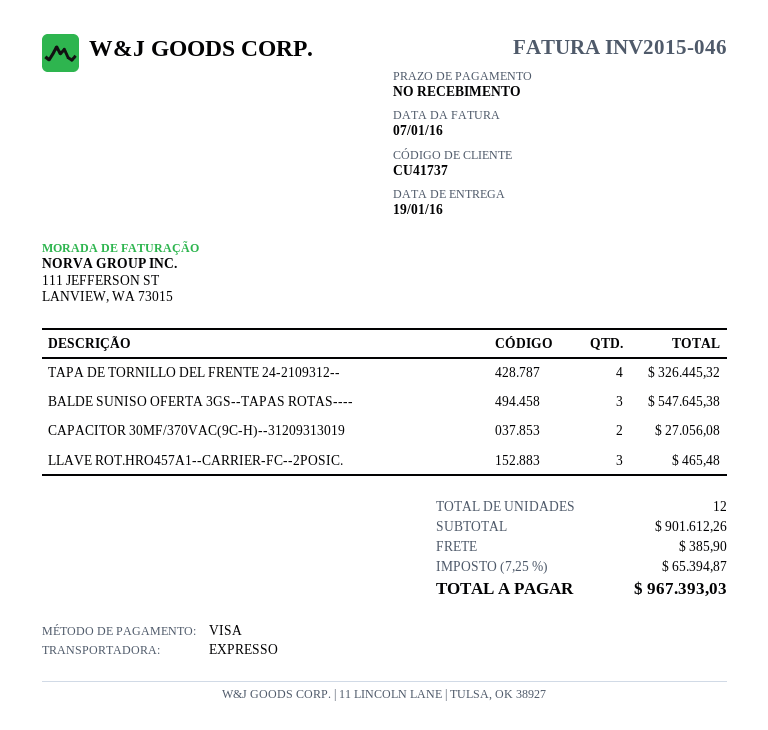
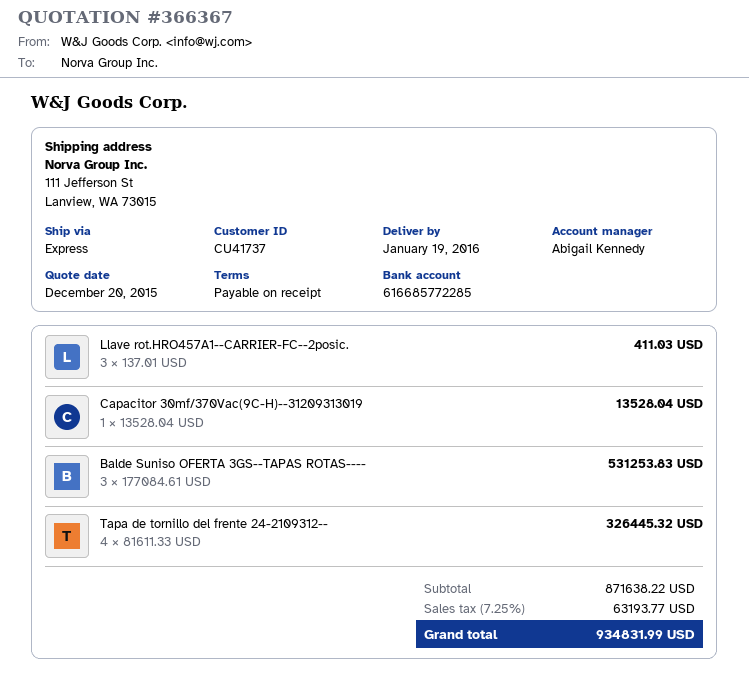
BALDE SUNISO OFERTA 3GS--TAPAS ROTAS----: 3 for 547645.38 -> 3 for 531253.83
CAPACITOR 30MF/370VAC(9C-H)--31209313019: 2 for 27056.08 -> 1 for 13528.04
LLAVE ROT.HRO457A1--CARRIER-FC--2POSIC.: 3 for 465.48 -> 3 for 411.03
subtotal: 901612.26 -> 871638.22
shipping: 385.90 -> none
tax: 7.25% = 65394.87 -> 7.25% = 63193.77
total: 967393.03 -> 934831.99

